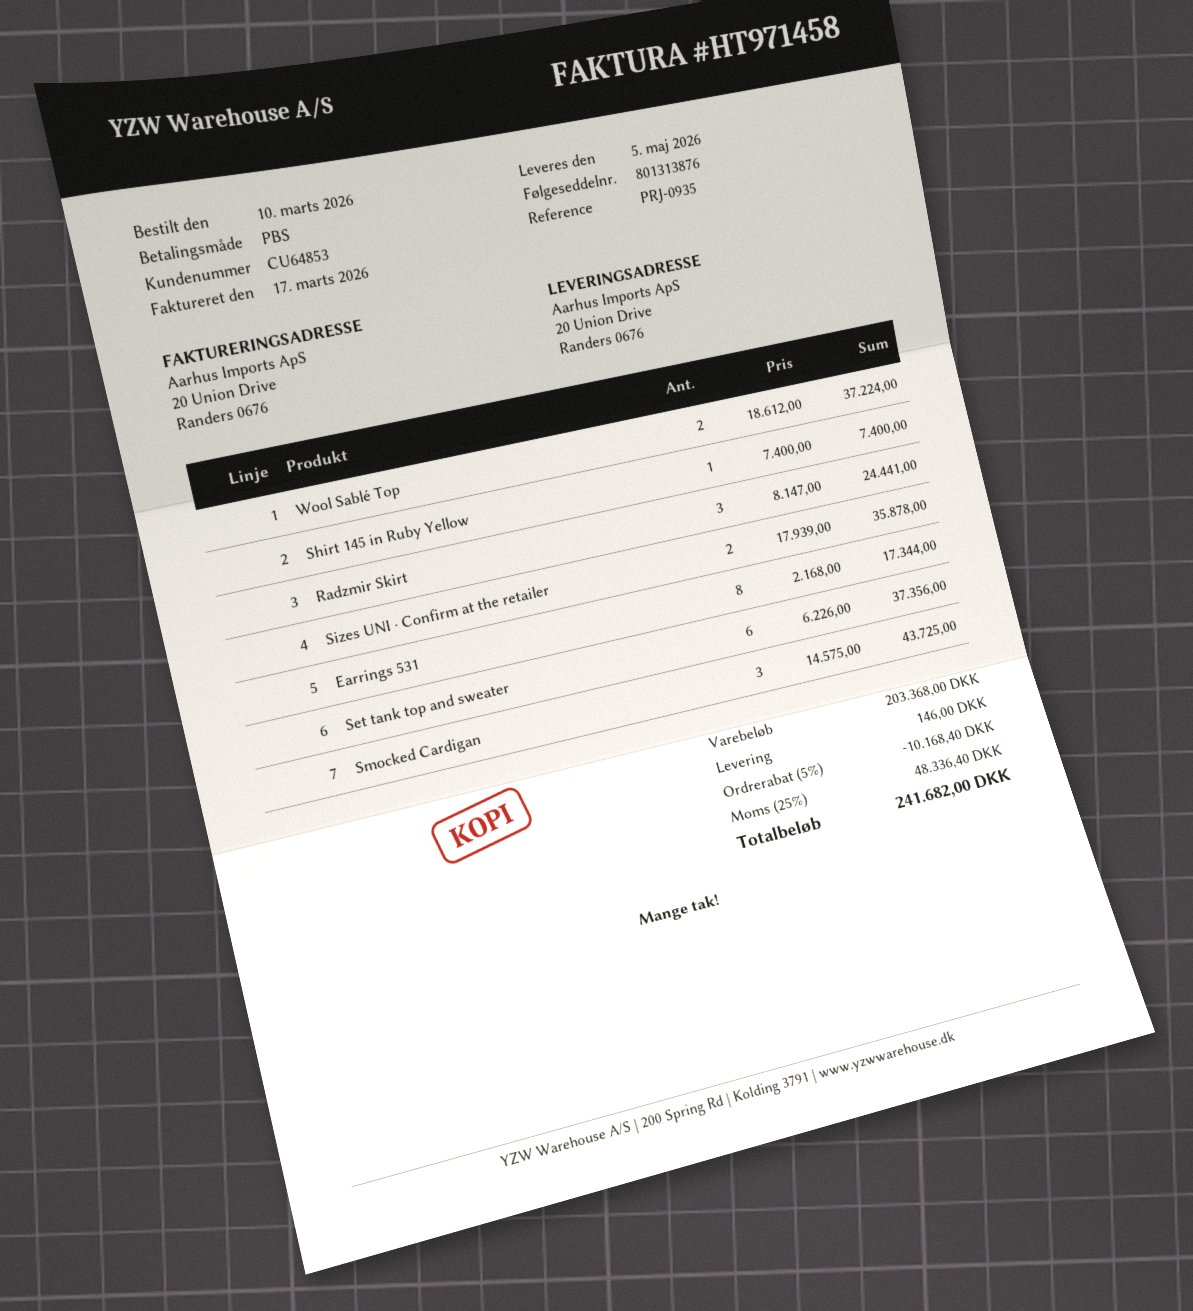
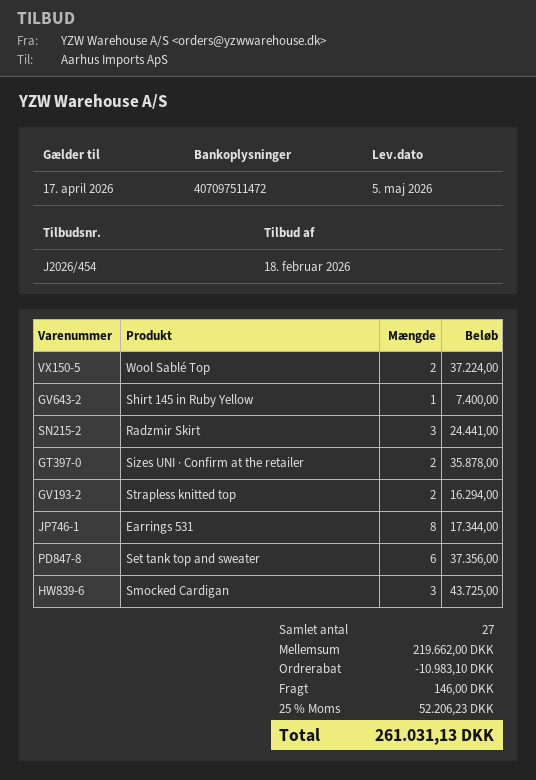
Strapless knitted top: none -> 2 for 16294.00
subtotal: 203368.00 -> 219662.00
discount: 10168.40 -> 10983.10
tax: 25% = 48336.40 -> 25% = 52206.23
total: 241682.00 -> 261031.13

